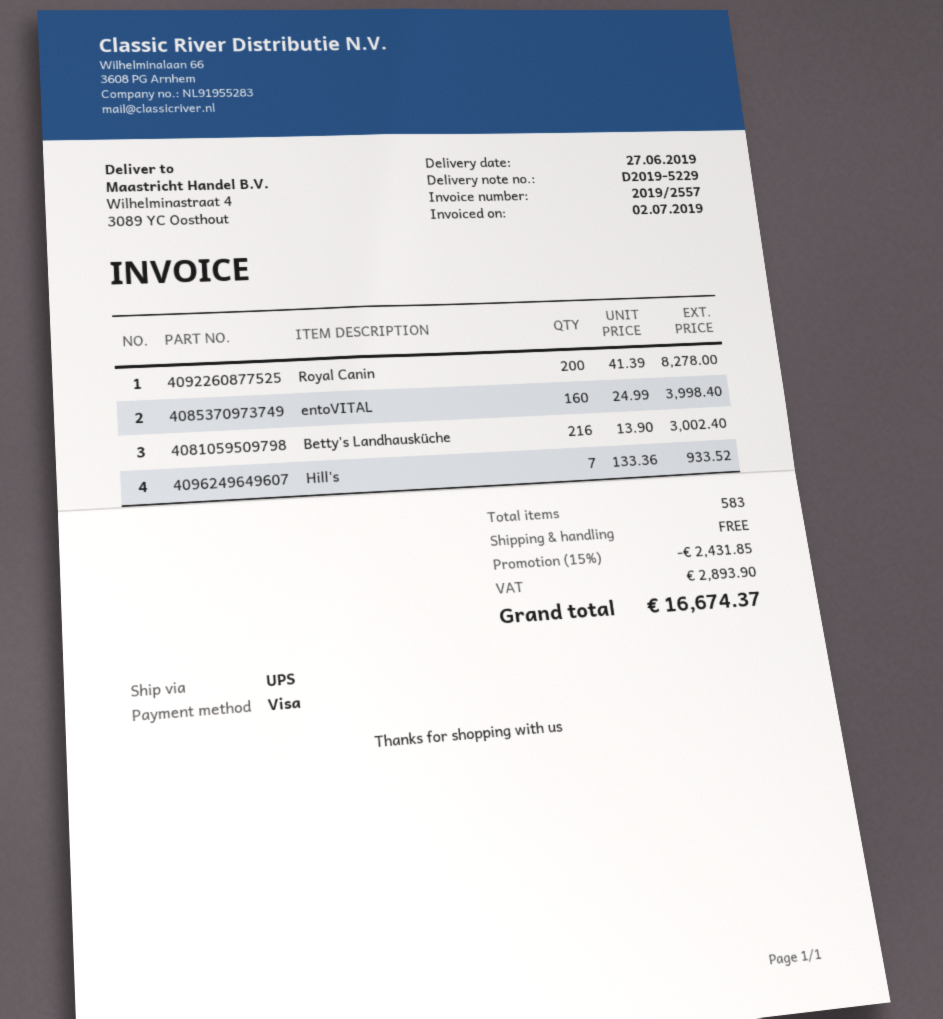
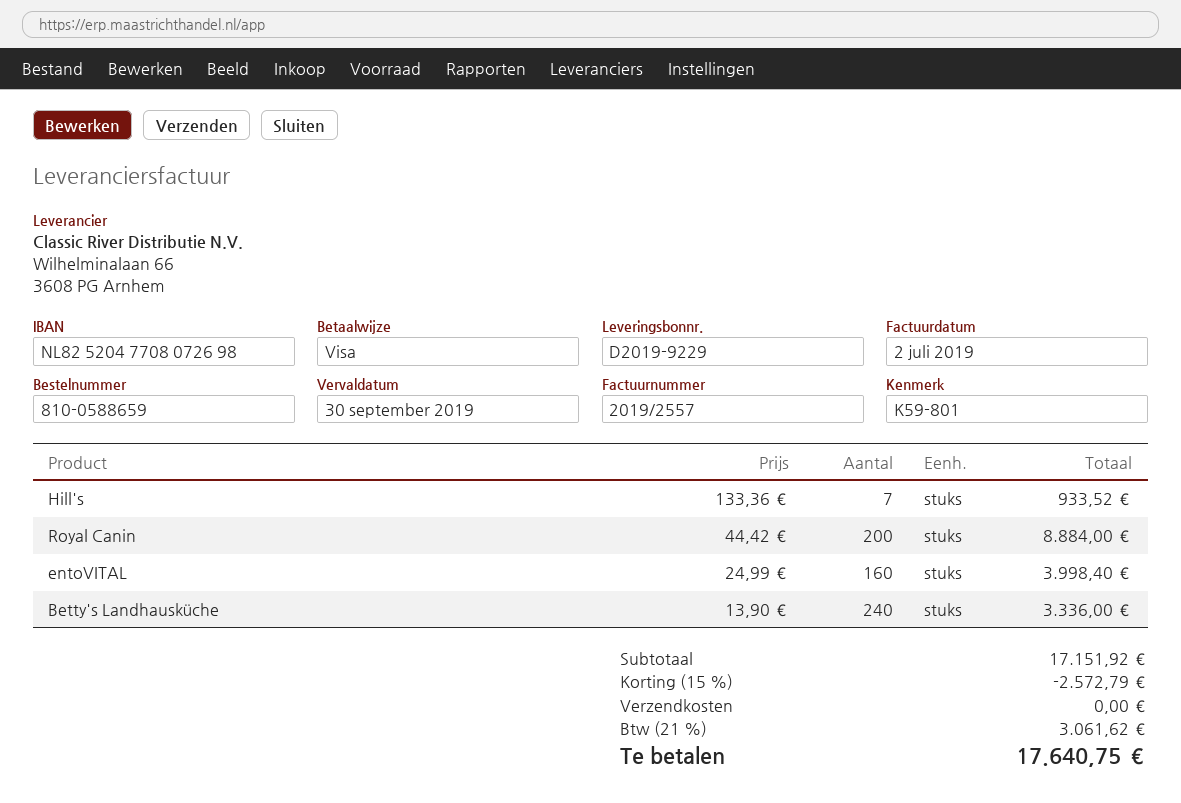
delivery note number: D2019-5229 -> D2019-9229
Royal Canin: 200 x 41.39 = 8278.00 -> 200 x 44.42 = 8884.00
Betty's Landhausküche: 216 x 13.90 = 3002.40 -> 240 x 13.90 = 3336.00
discount: 15% = 2431.85 -> 15% = 2572.79
tax: 2893.90 -> 3061.62
total: 16674.37 -> 17640.75

